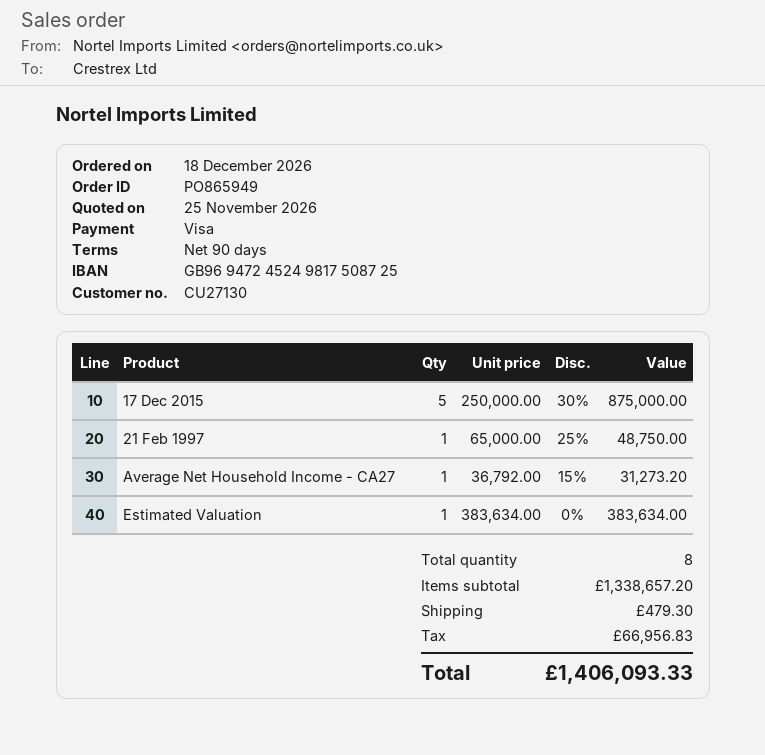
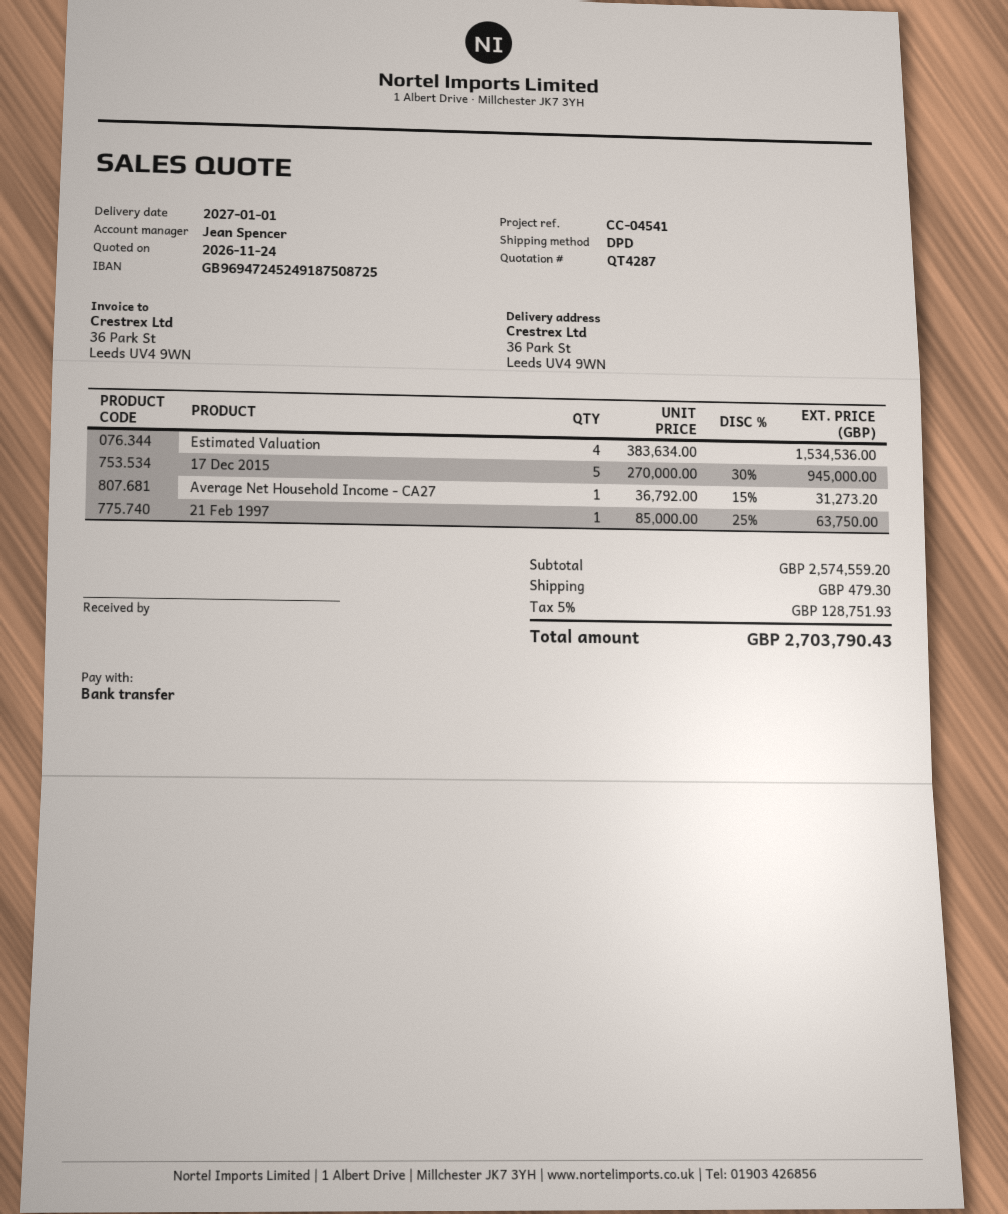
quote date: 2026-11-25 -> 2026-11-24
payment method: Visa -> bank transfer
bank account: GB96947245249817508725 -> GB96947245249187508725
17 Dec 2015: 5 x 250000.00 - 30% = 875000.00 -> 5 x 270000.00 - 30% = 945000.00
21 Feb 1997: 1 x 65000.00 - 25% = 48750.00 -> 1 x 85000.00 - 25% = 63750.00
Estimated Valuation: 1 x 383634.00 = 383634.00 -> 4 x 383634.00 = 1534536.00
subtotal: 1338657.20 -> 2574559.20
tax: 66956.83 -> 128751.93
total: 1406093.33 -> 2703790.43

